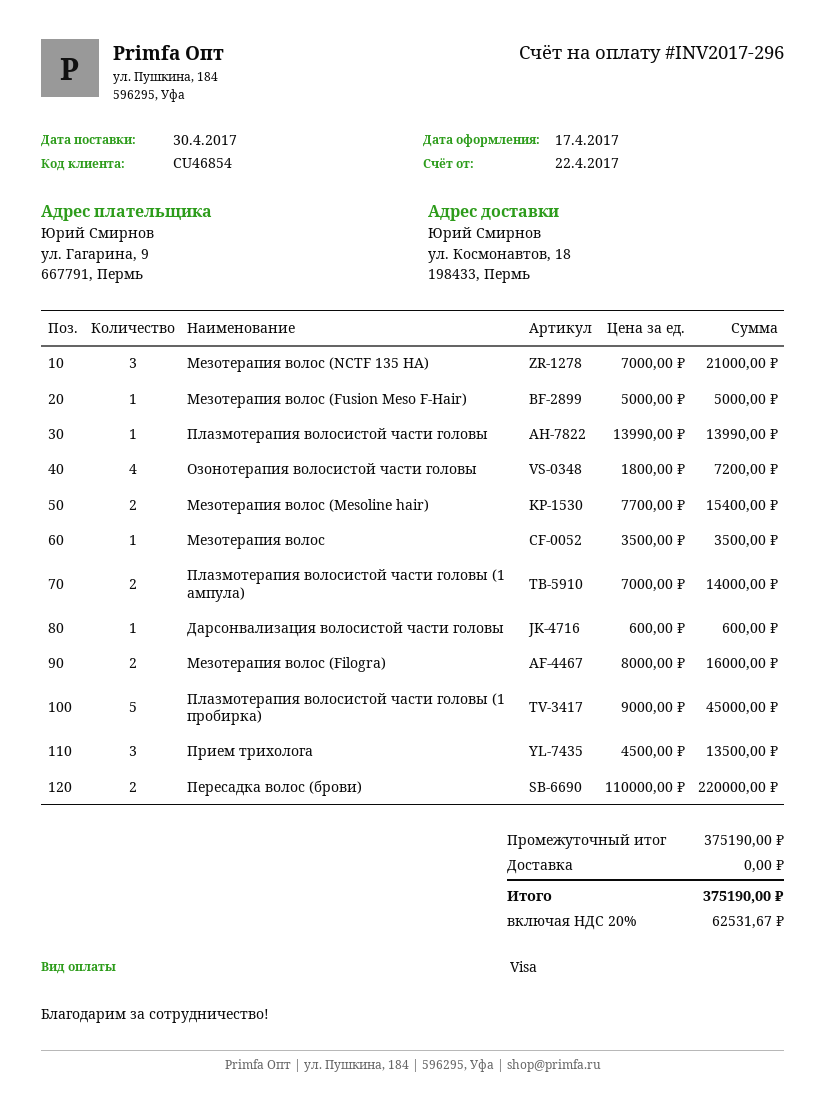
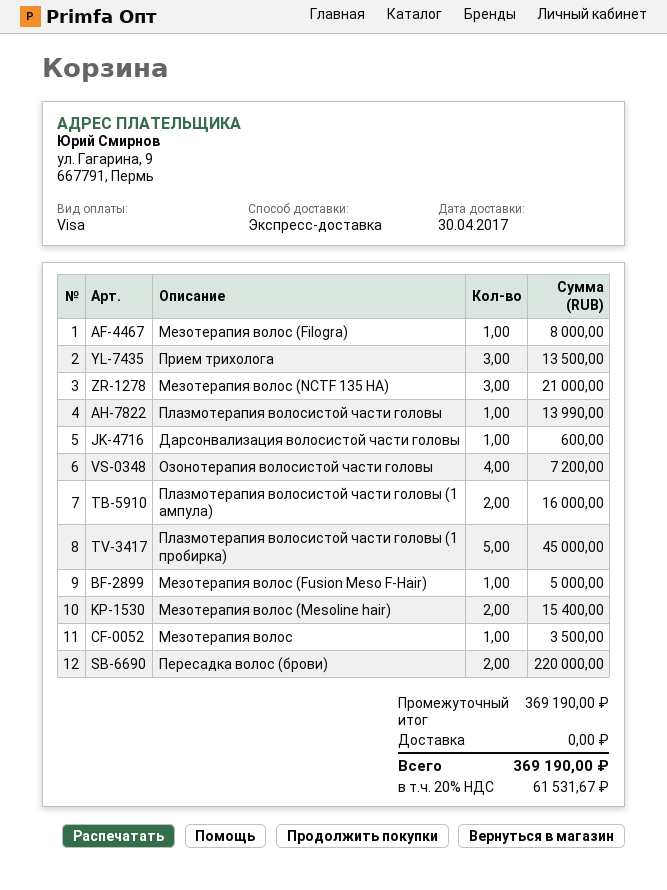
Плазмотерапия волосистой части головы (1 ампула): 2 for 14000.00 -> 2 for 16000.00
Мезотерапия волос (Filogra): 2 for 16000.00 -> 1 for 8000.00
subtotal: 375190.00 -> 369190.00
tax: 20% = 62531.67 -> 20% = 61531.67
total: 375190.00 -> 369190.00

